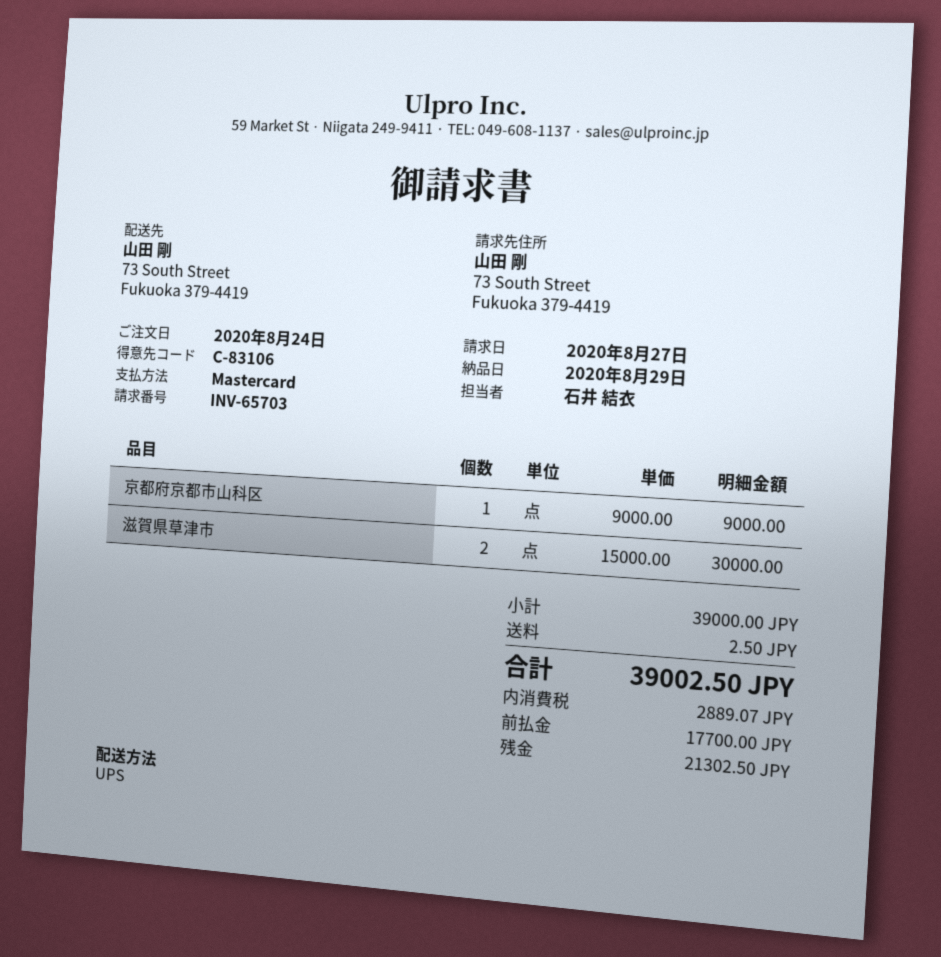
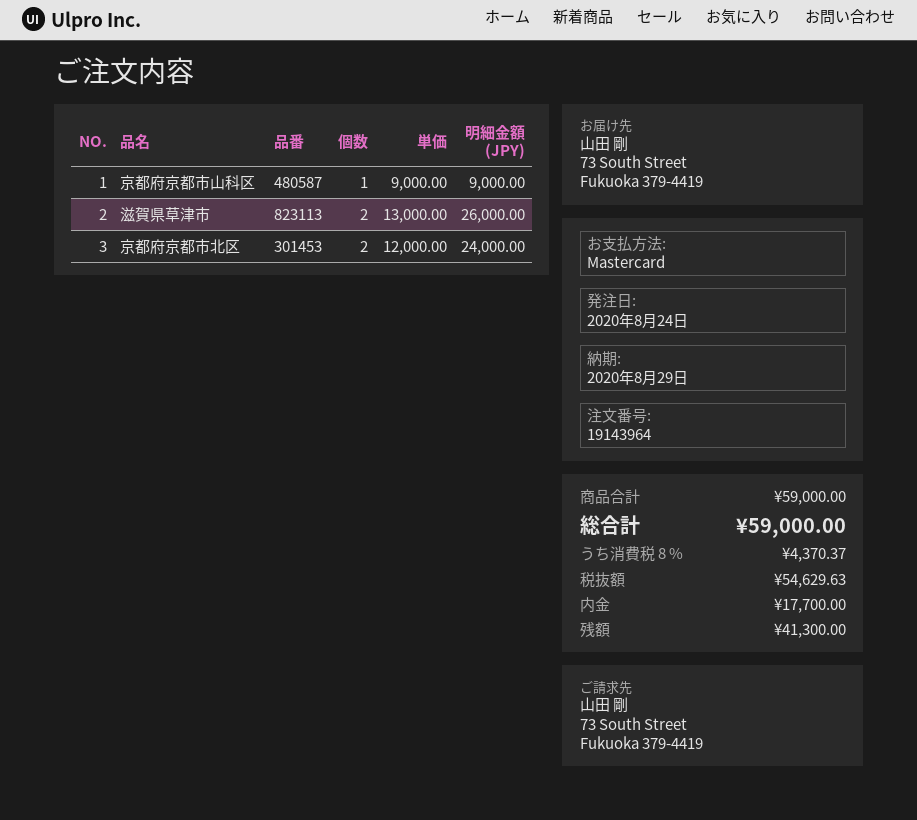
滋賀県草津市: 2 x 15000.00 = 30000.00 -> 2 x 13000.00 = 26000.00
京都府京都市北区: none -> 2 x 12000.00 = 24000.00
subtotal: 39000.00 -> 59000.00
shipping: 2.50 -> none
tax: 2889.07 -> 4370.37
total: 39002.50 -> 59000.00
balance: 21302.50 -> 41300.00

